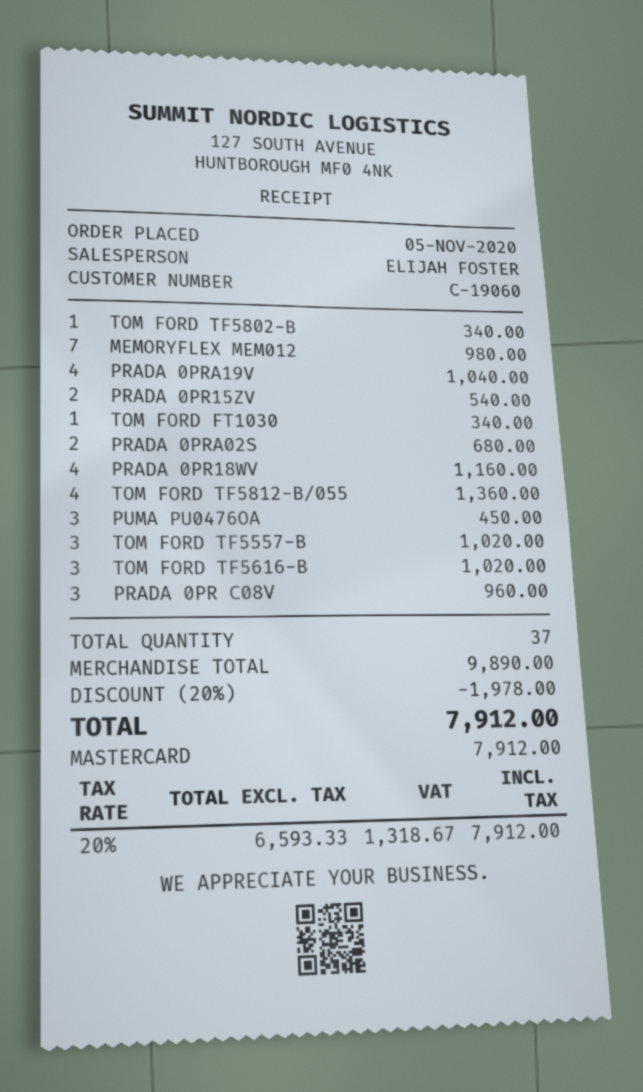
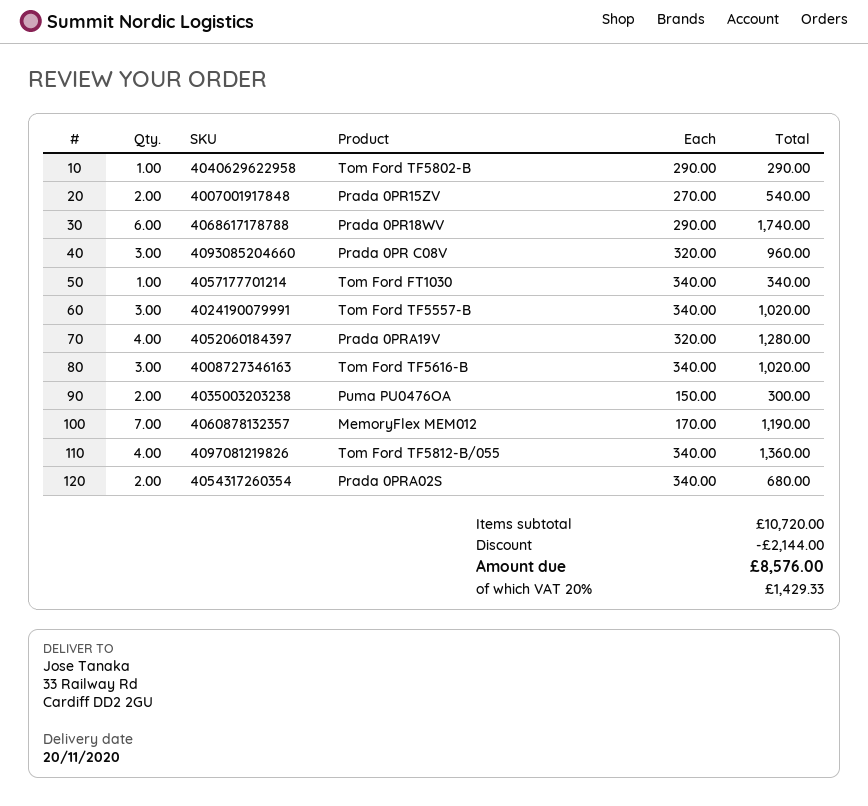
TOM FORD TF5802-B: 1 for 340.00 -> 1 for 290.00
MEMORYFLEX MEM012: 7 for 980.00 -> 7 for 1190.00
PRADA 0PRA19V: 4 for 1040.00 -> 4 for 1280.00
PRADA 0PR18WV: 4 for 1160.00 -> 6 for 1740.00
PUMA PU0476OA: 3 for 450.00 -> 2 for 300.00
subtotal: 9890.00 -> 10720.00
discount: 1978.00 -> 2144.00
tax: 20% = 1318.67 -> 20% = 1429.33
total: 7912.00 -> 8576.00

